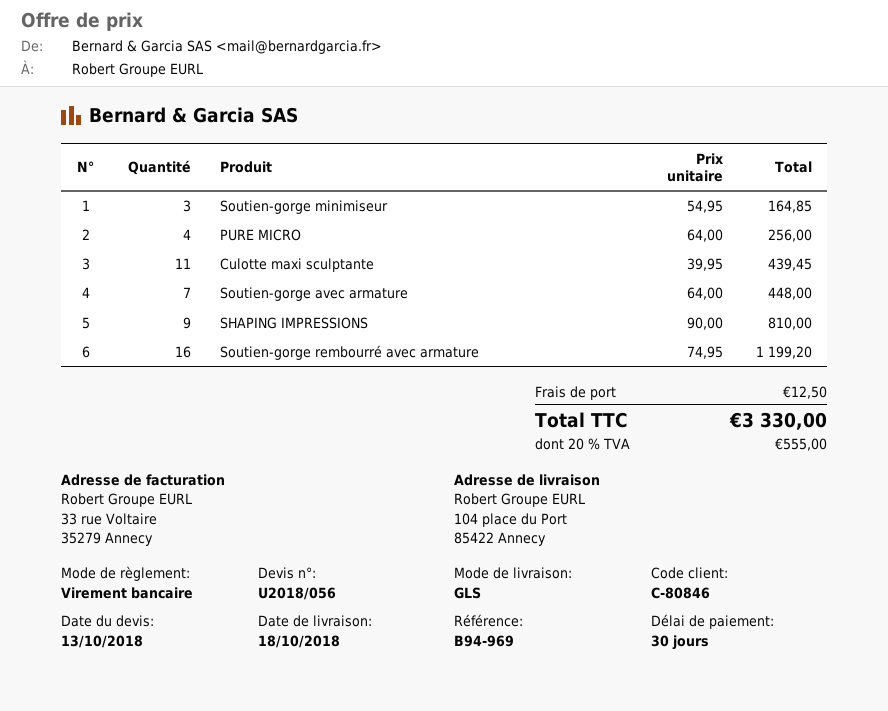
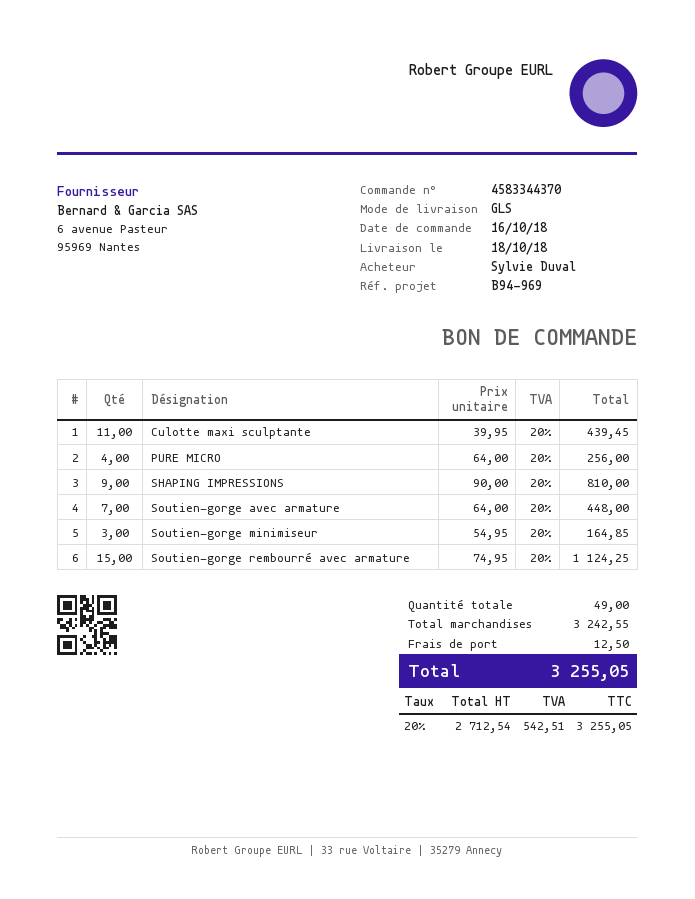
Soutien-gorge rembourré avec armature: 16 x 74.95 = 1199.20 -> 15 x 74.95 = 1124.25
tax: 20% = 555.00 -> 20% = 542.51
total: 3330.00 -> 3255.05

